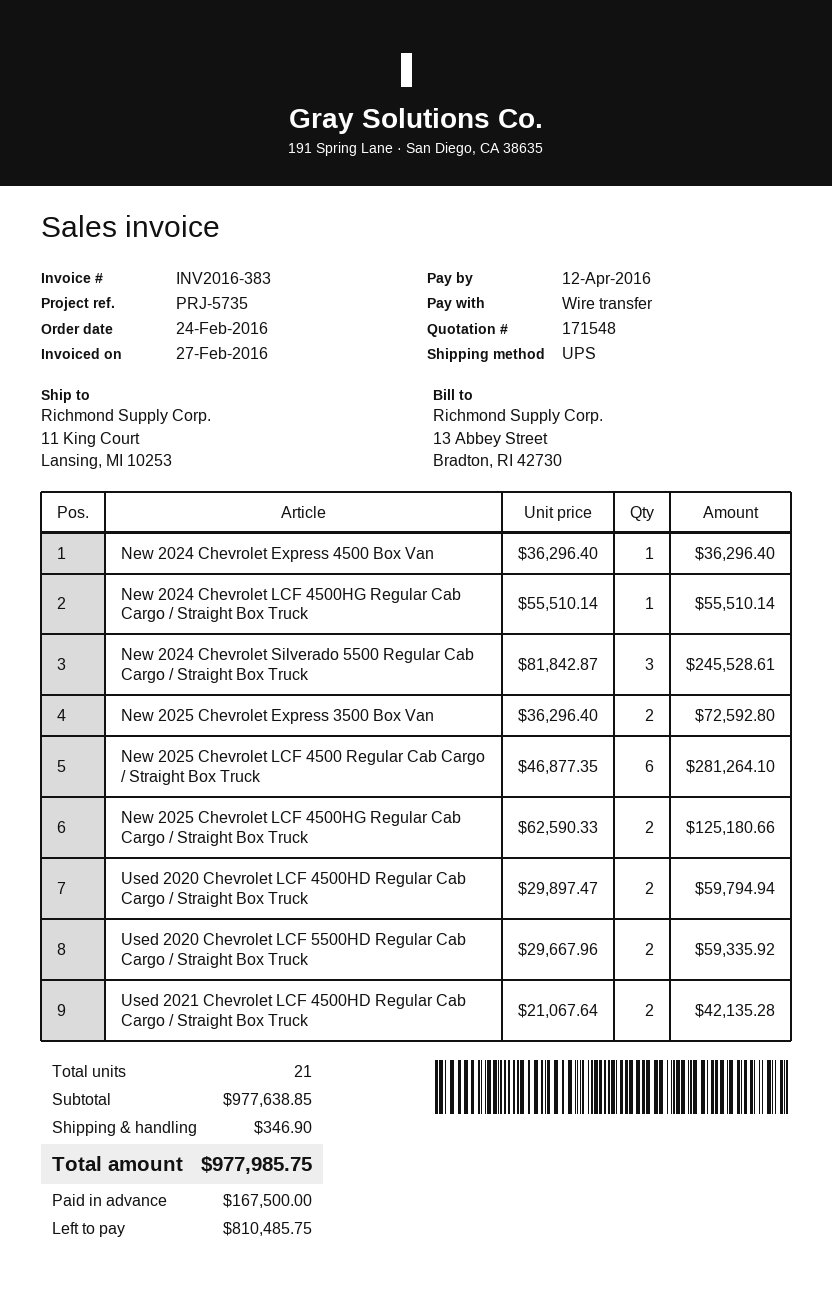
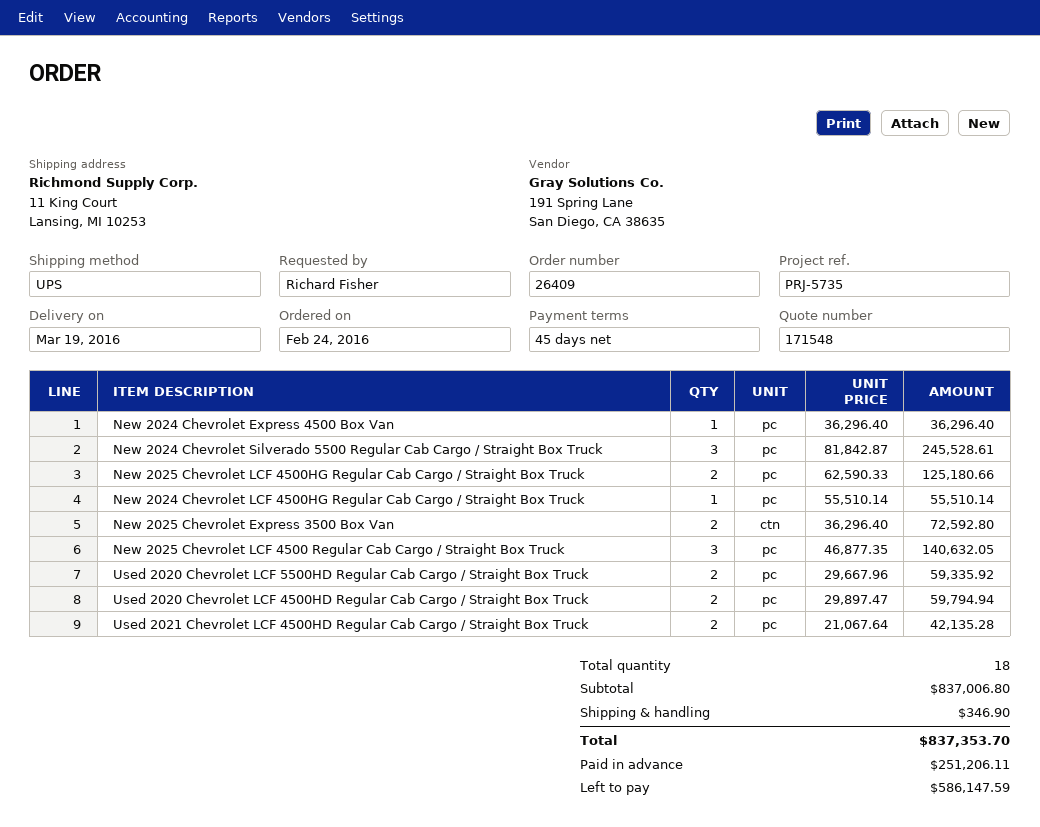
New 2025 Chevrolet LCF 4500 Regular Cab Cargo / Straight Box Truck: 6 x 46877.35 = 281264.10 -> 3 x 46877.35 = 140632.05
total quantity: 21 -> 18
subtotal: 977638.85 -> 837006.80
total: 977985.75 -> 837353.70
deposit: 167500.00 -> 251206.11
balance: 810485.75 -> 586147.59

